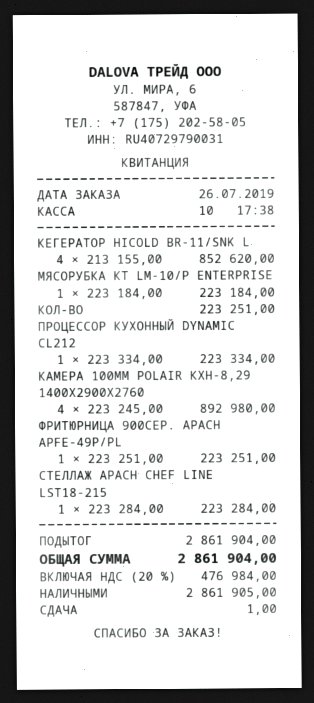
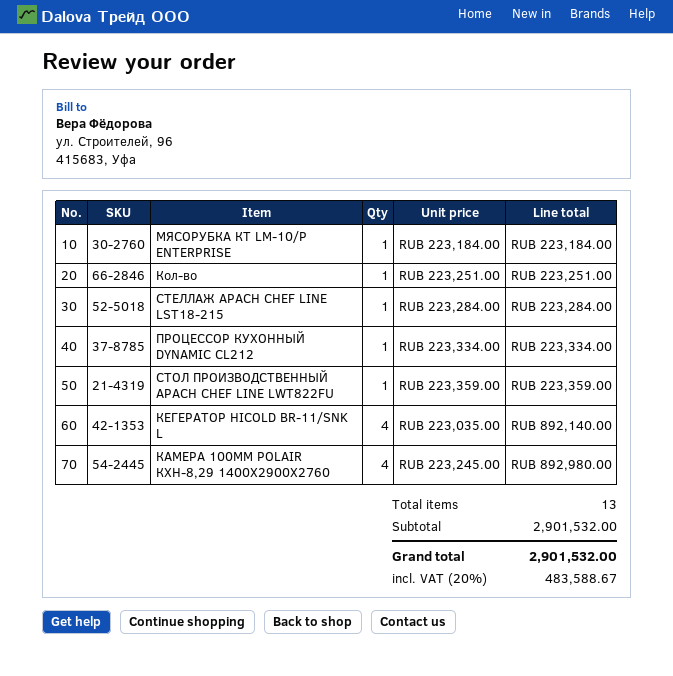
КЕГЕРАТОР HICOLD BR-11/SNK L: 4 x 213155.00 = 852620.00 -> 4 x 223035.00 = 892140.00
ФРИТЮРНИЦА 900СЕР. APACH APFE-49P/PL: 1 x 223251.00 = 223251.00 -> none
СТОЛ ПРОИЗВОДСТВЕННЫЙ APACH CHEF LINE LWT822FU: none -> 1 x 223359.00 = 223359.00
subtotal: 2861904.00 -> 2901532.00
tax: 20% = 476984.00 -> 20% = 483588.67
total: 2861904.00 -> 2901532.00

